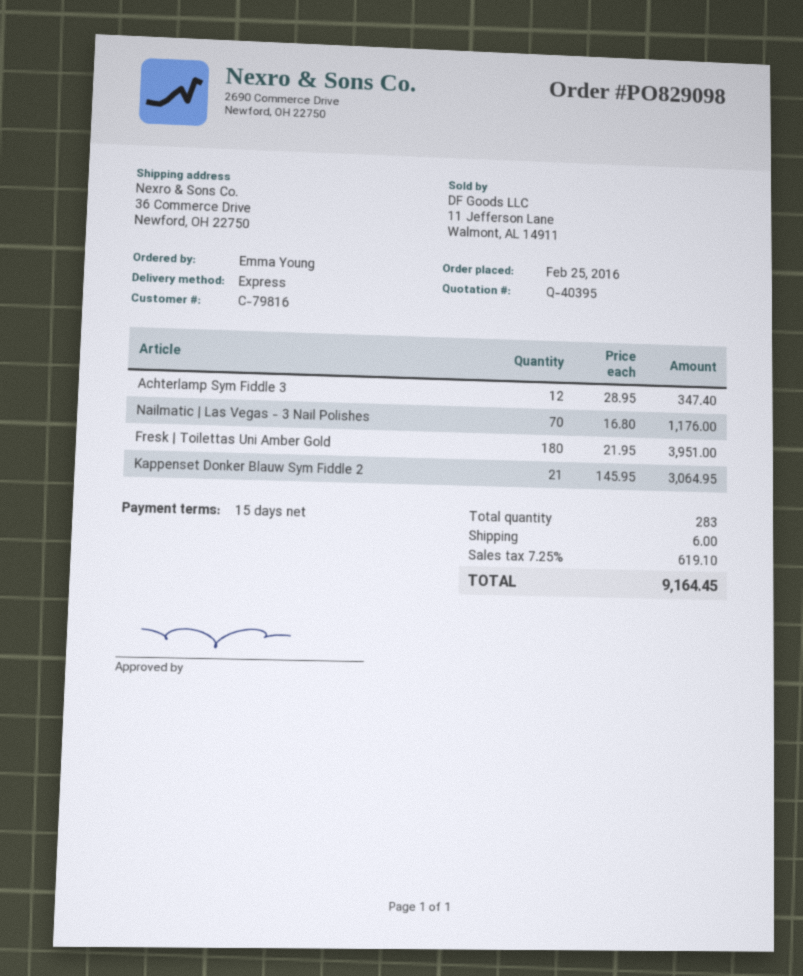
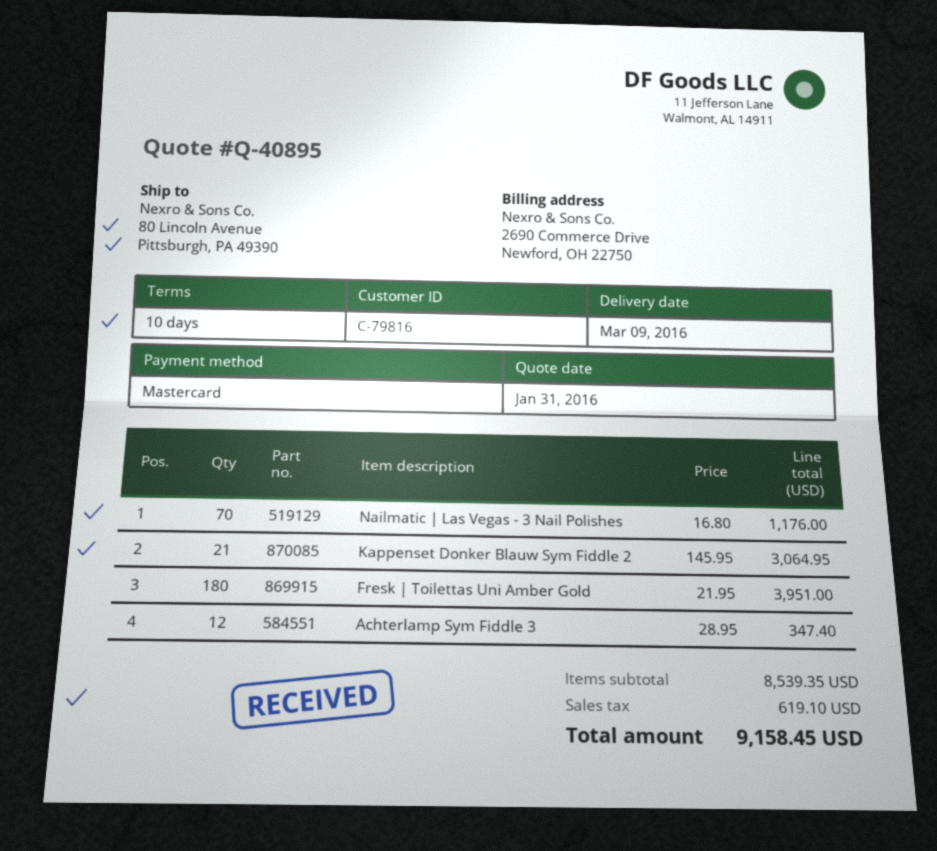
quote number: Q-40395 -> Q-40895
payment terms: 15 days -> 10 days
ship to: 36 Commerce Drive, Newford, OH 22750 -> 80 Lincoln Avenue, Pittsburgh, PA 49390
shipping: 6.00 -> none
total: 9164.45 -> 9158.45

